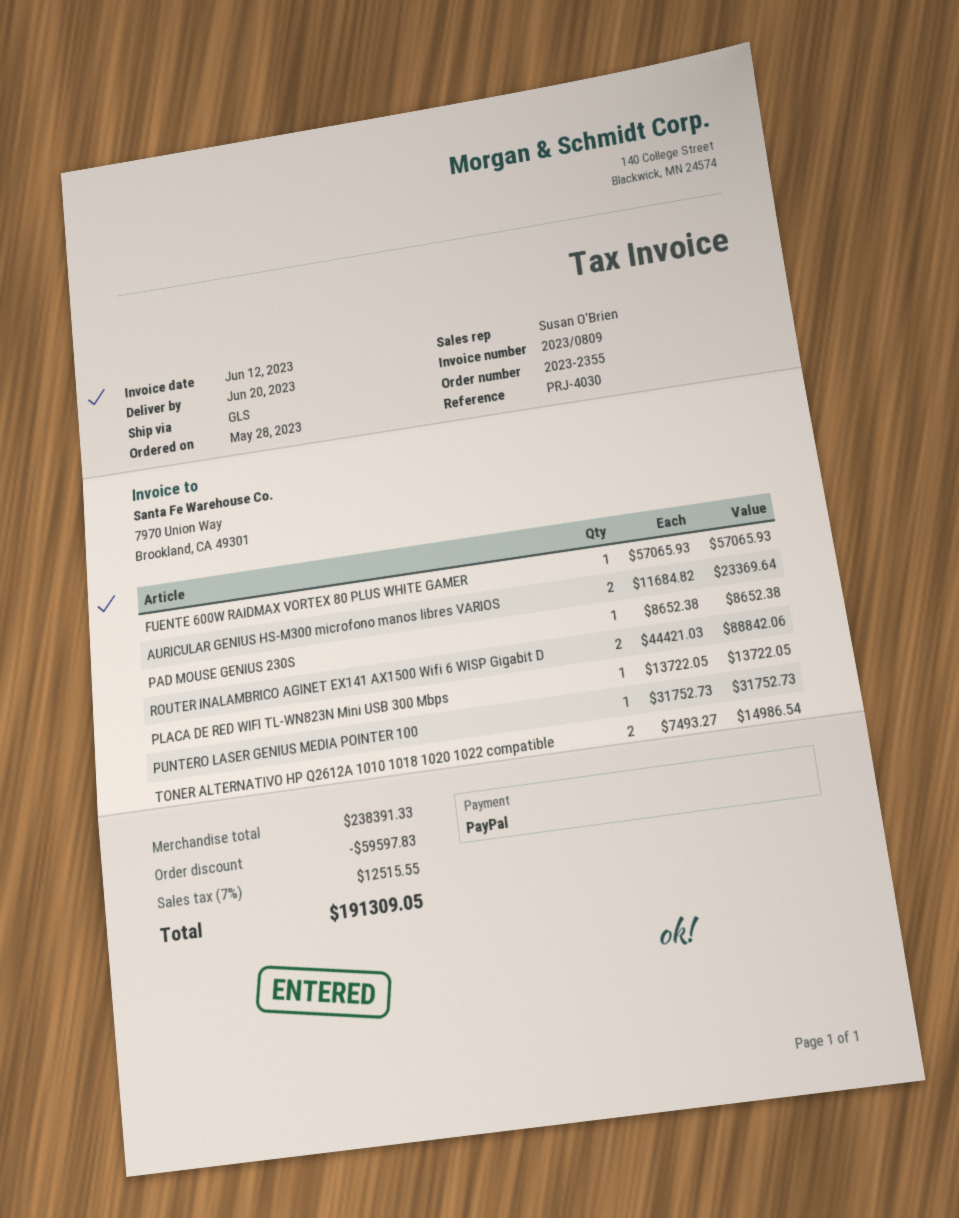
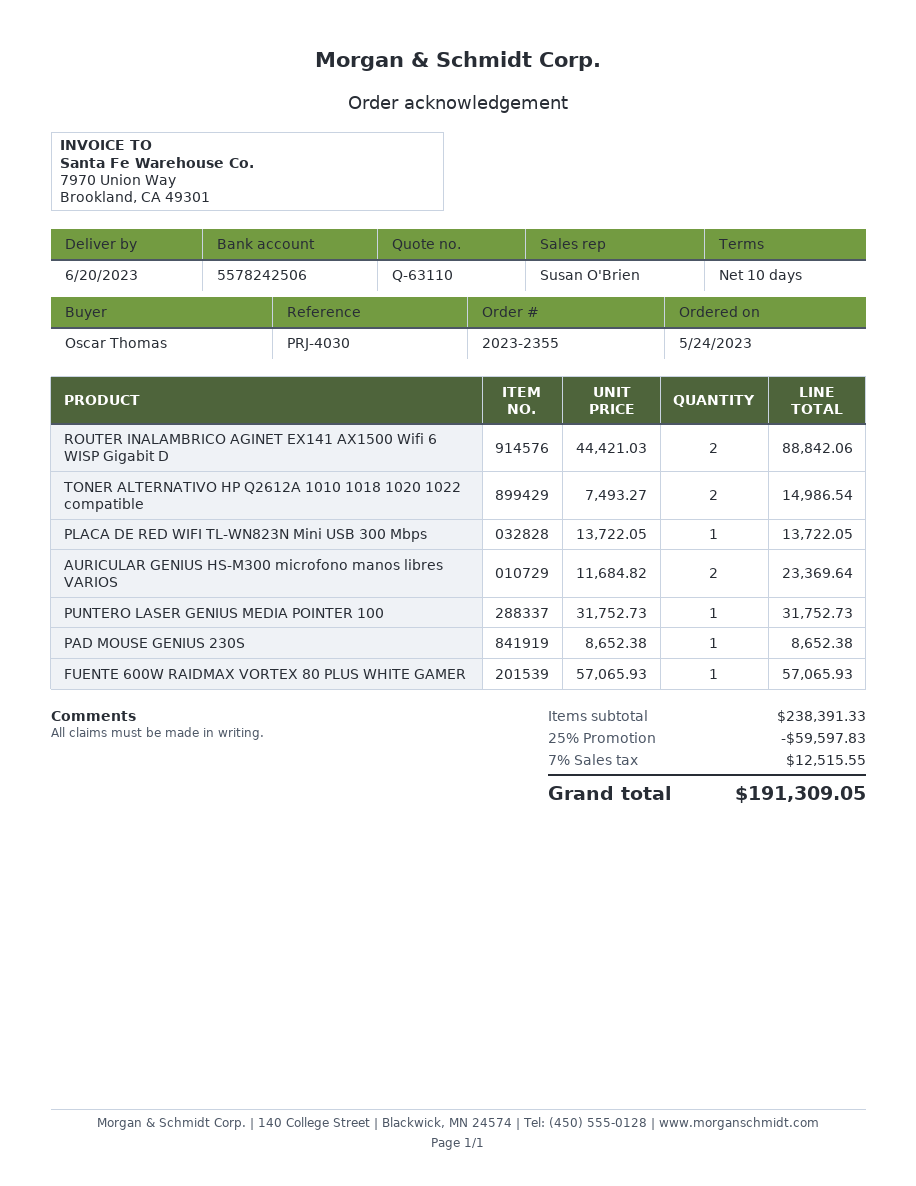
order date: 2023-05-28 -> 2023-05-24

